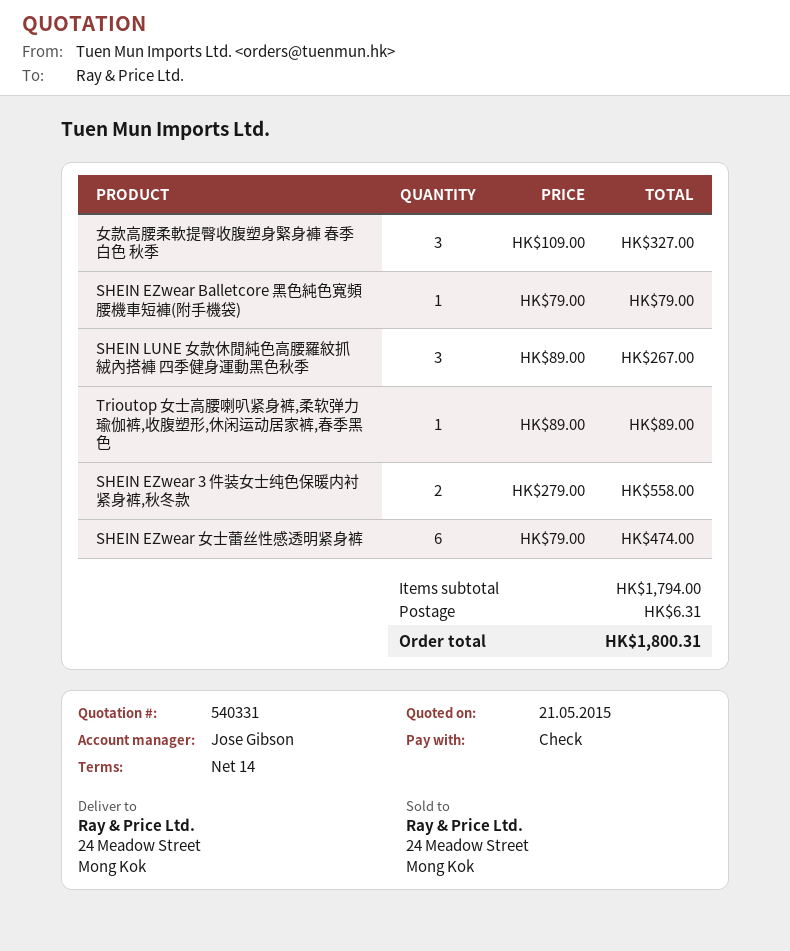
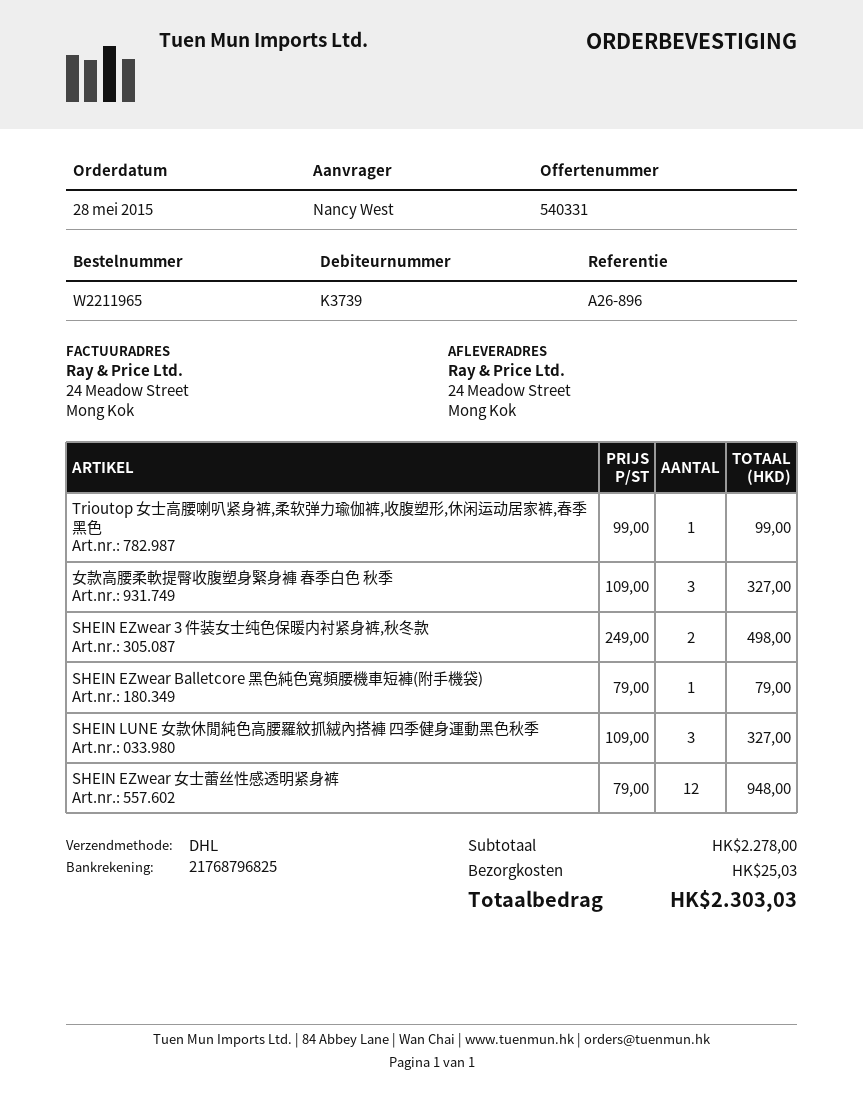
SHEIN LUNE 女款休閒純色高腰羅紋抓絨內搭褲 四季健身運動黑色秋季: 3 x 89.00 = 267.00 -> 3 x 109.00 = 327.00
Trioutop 女士高腰喇叭紧身裤,柔软弹力瑜伽裤,收腹塑形,休闲运动居家裤,春季黑色: 1 x 89.00 = 89.00 -> 1 x 99.00 = 99.00
SHEIN EZwear 3 件装女士纯色保暖内衬紧身裤,秋冬款: 2 x 279.00 = 558.00 -> 2 x 249.00 = 498.00
SHEIN EZwear 女士蕾丝性感透明紧身裤: 6 x 79.00 = 474.00 -> 12 x 79.00 = 948.00
subtotal: 1794.00 -> 2278.00
shipping: 6.31 -> 25.03
total: 1800.31 -> 2303.03

